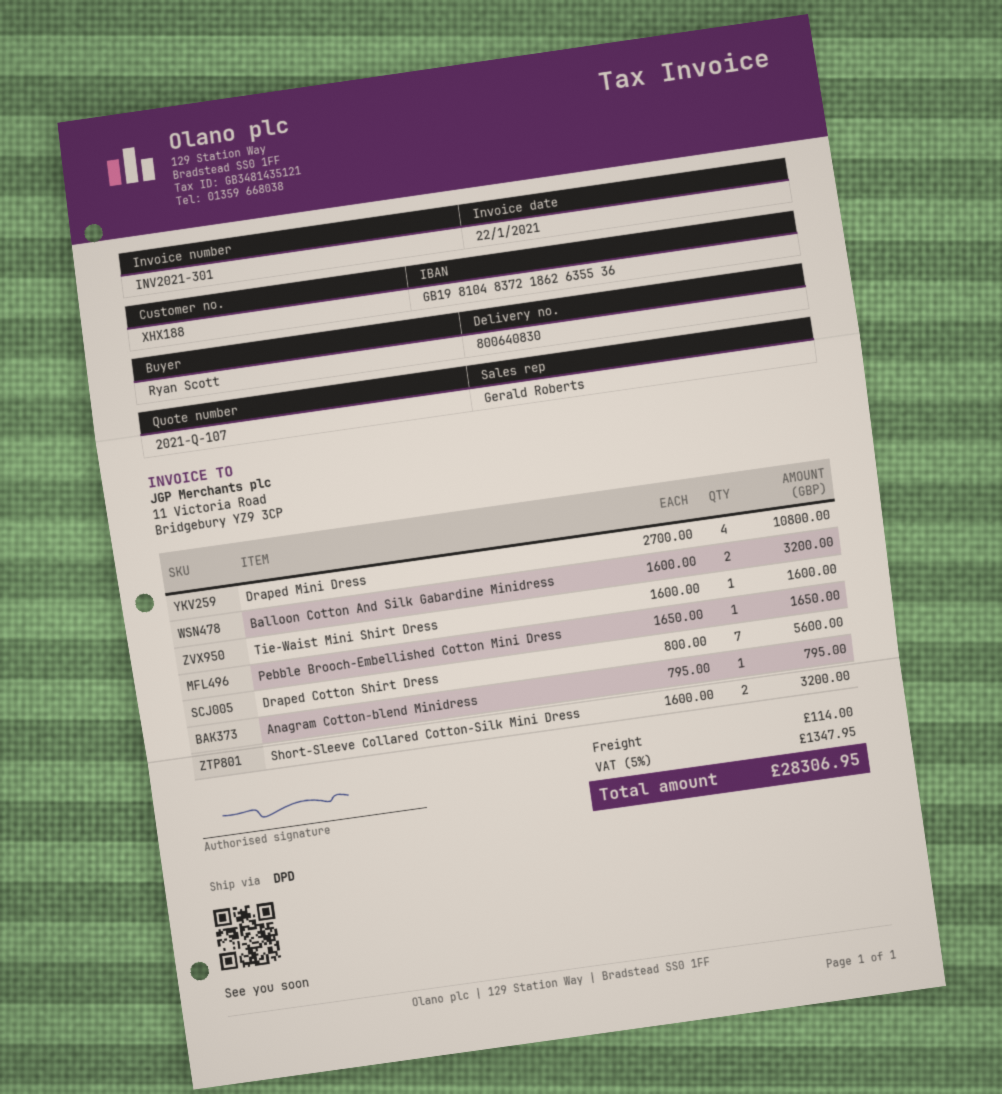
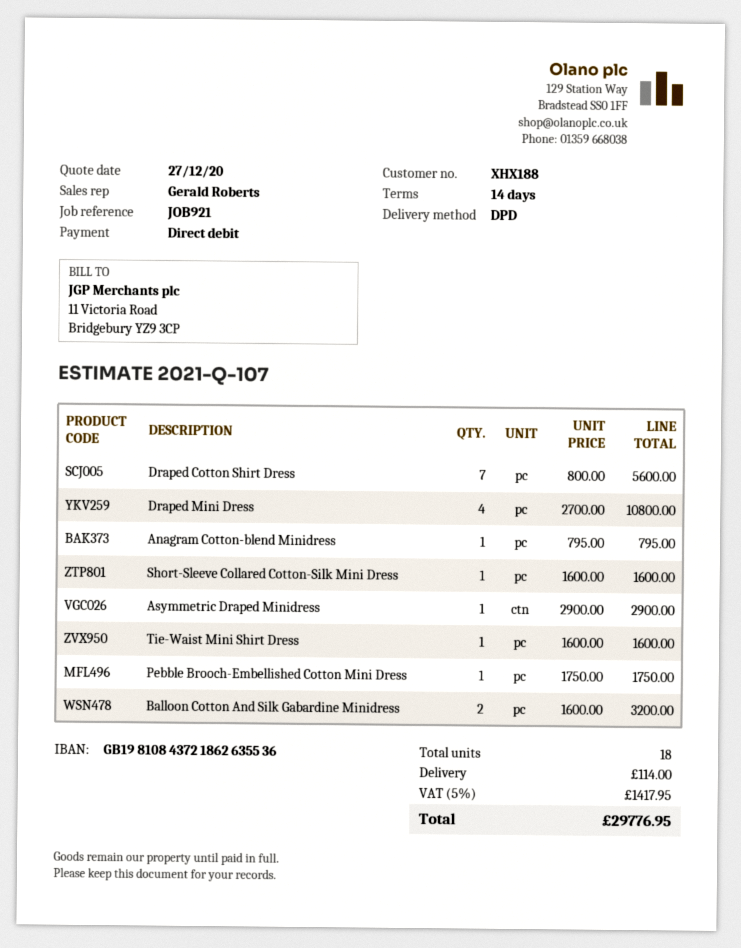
bank account: GB19810483721862635536 -> GB19810843721862635536
Pebble Brooch-Embellished Cotton Mini Dress: 1 x 1650.00 = 1650.00 -> 1 x 1750.00 = 1750.00
Short-Sleeve Collared Cotton-Silk Mini Dress: 2 x 1600.00 = 3200.00 -> 1 x 1600.00 = 1600.00
Asymmetric Draped Minidress: none -> 1 x 2900.00 = 2900.00
tax: 5% = 1347.95 -> 5% = 1417.95
total: 28306.95 -> 29776.95

